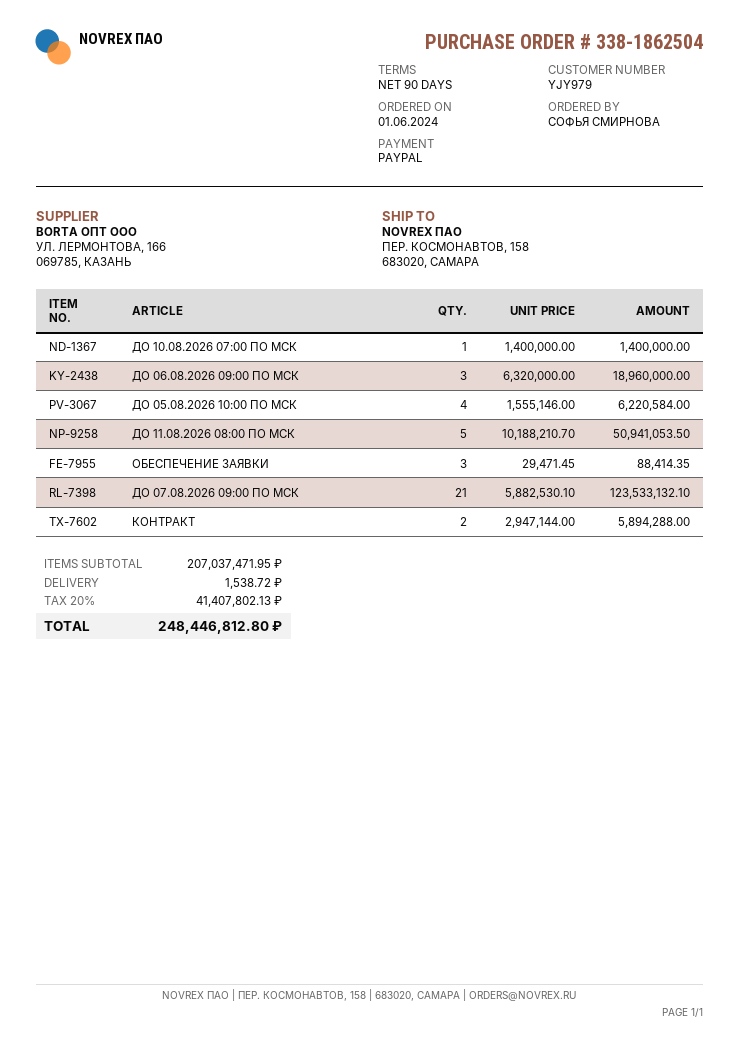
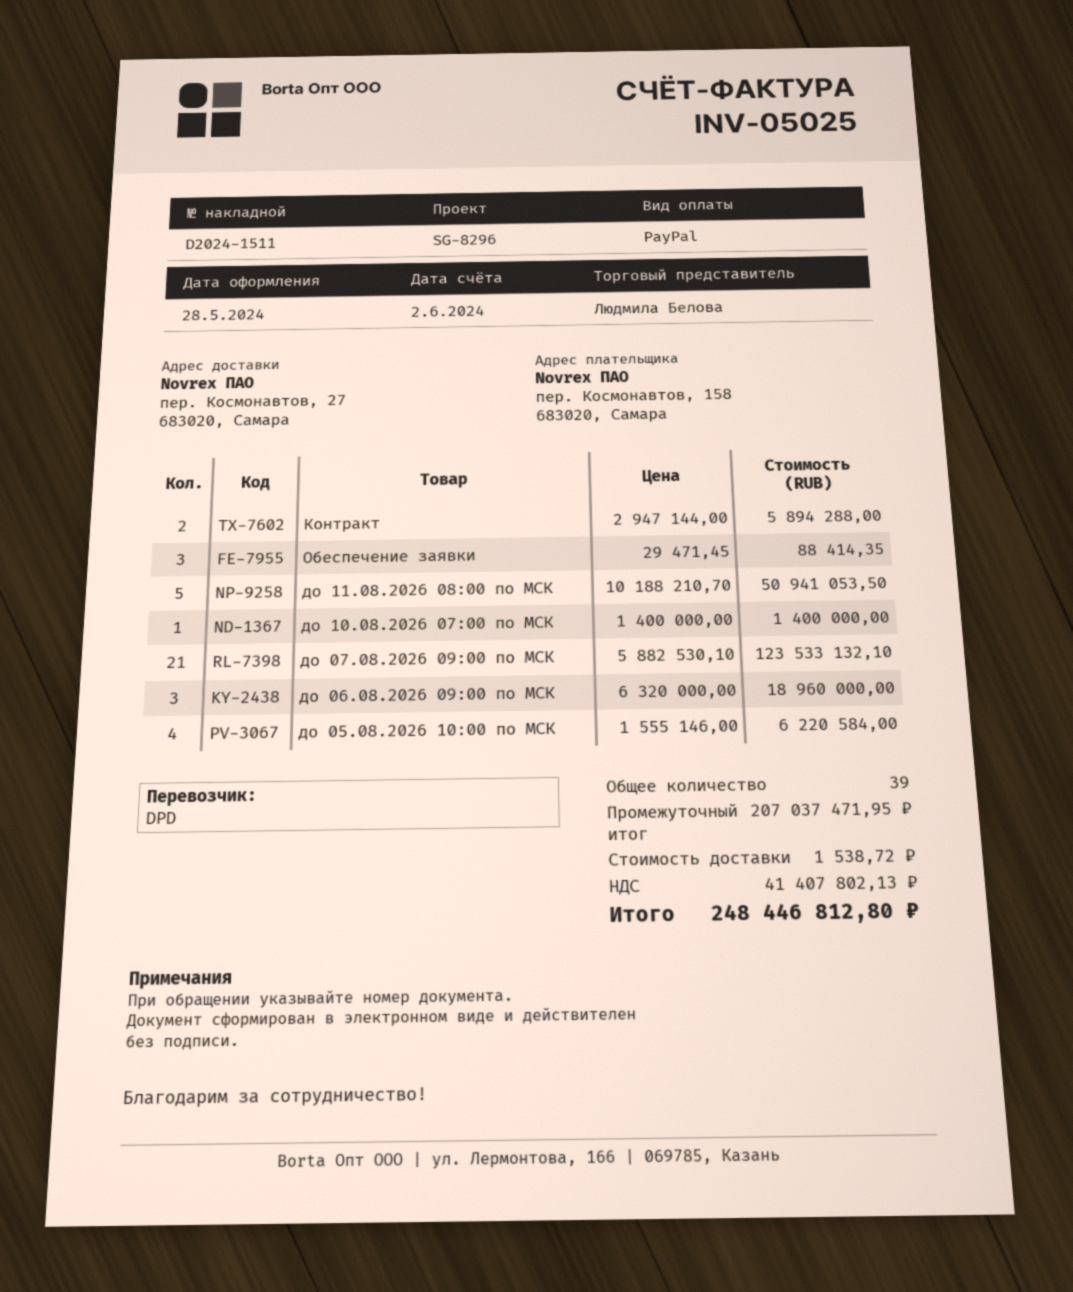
order date: 2024-06-01 -> 2024-05-28
ship to: ПЕР. КОСМОНАВТОВ, 158, 683020, САМАРА -> пер. Космонавтов, 27, 683020, Самара

